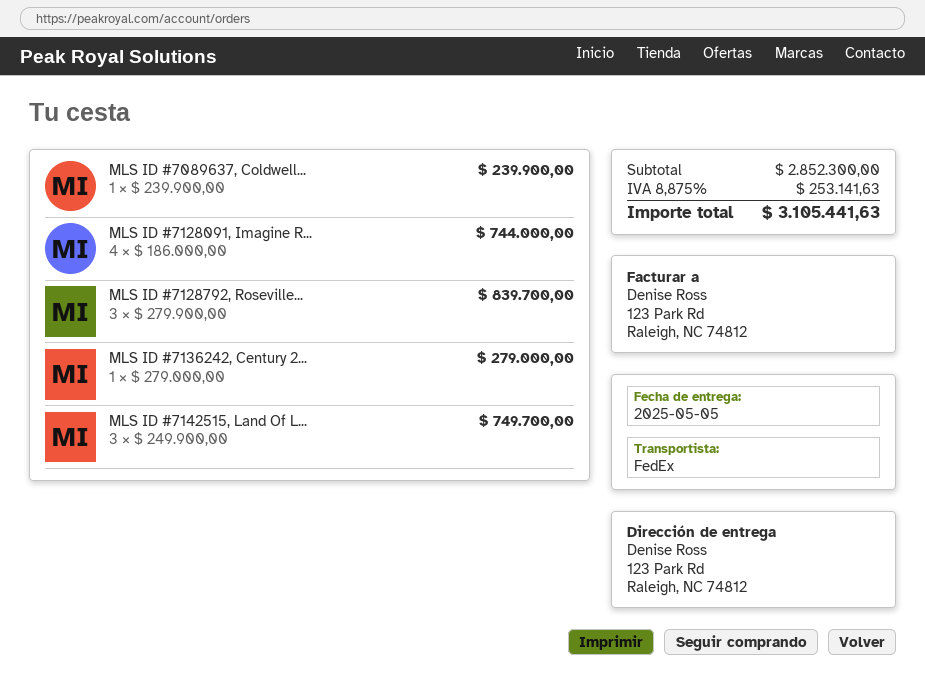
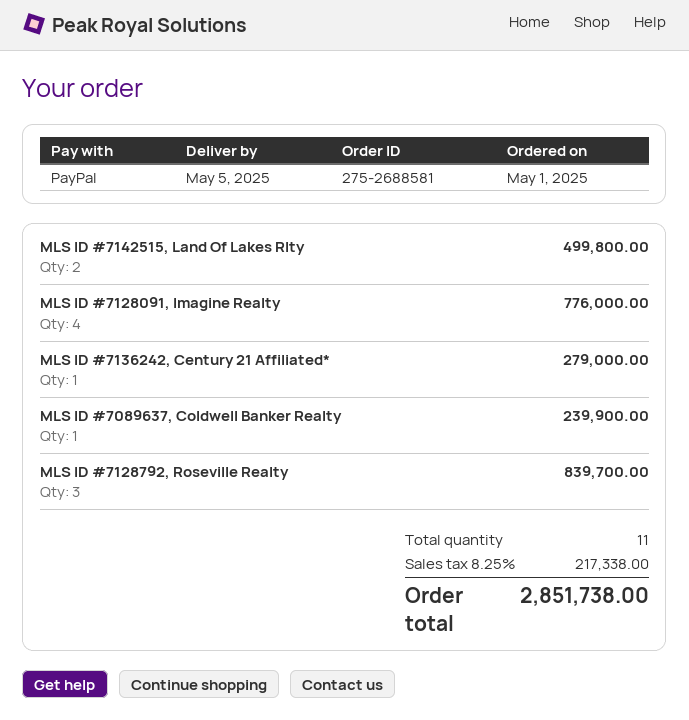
MLS ID #7128091, Imagine R...: 4 for 744000.00 -> 4 for 776000.00
MLS ID #7142515, Land Of L...: 3 for 749700.00 -> 2 for 499800.00
tax: 8.875% = 253141.63 -> 8.25% = 217338.00
total: 3105441.63 -> 2851738.00

